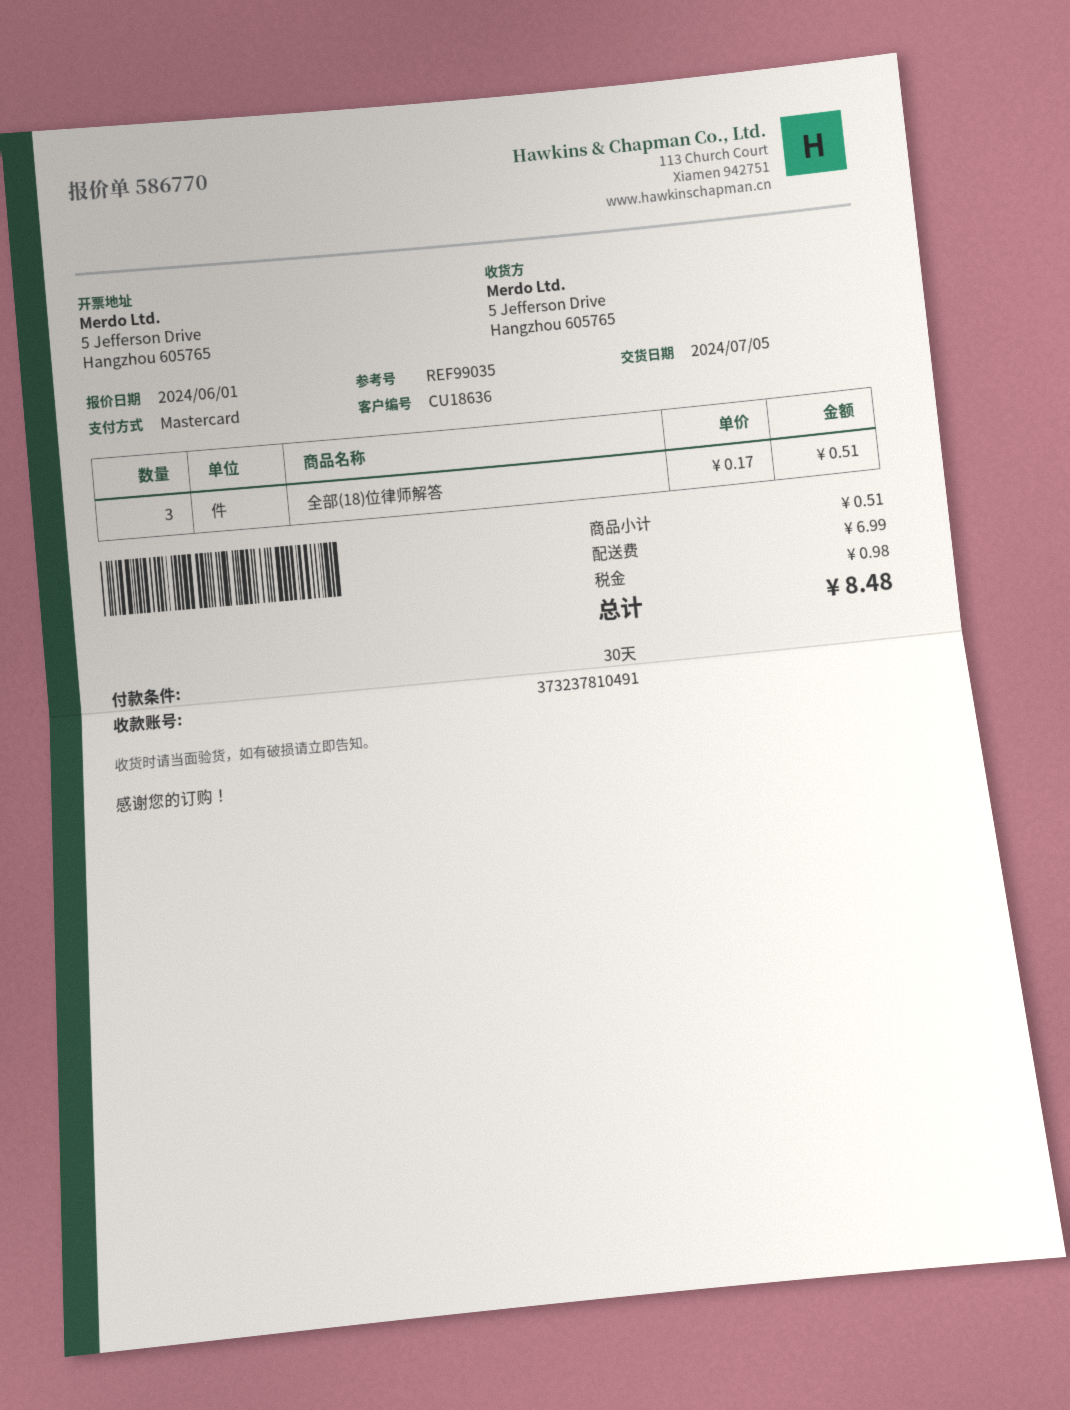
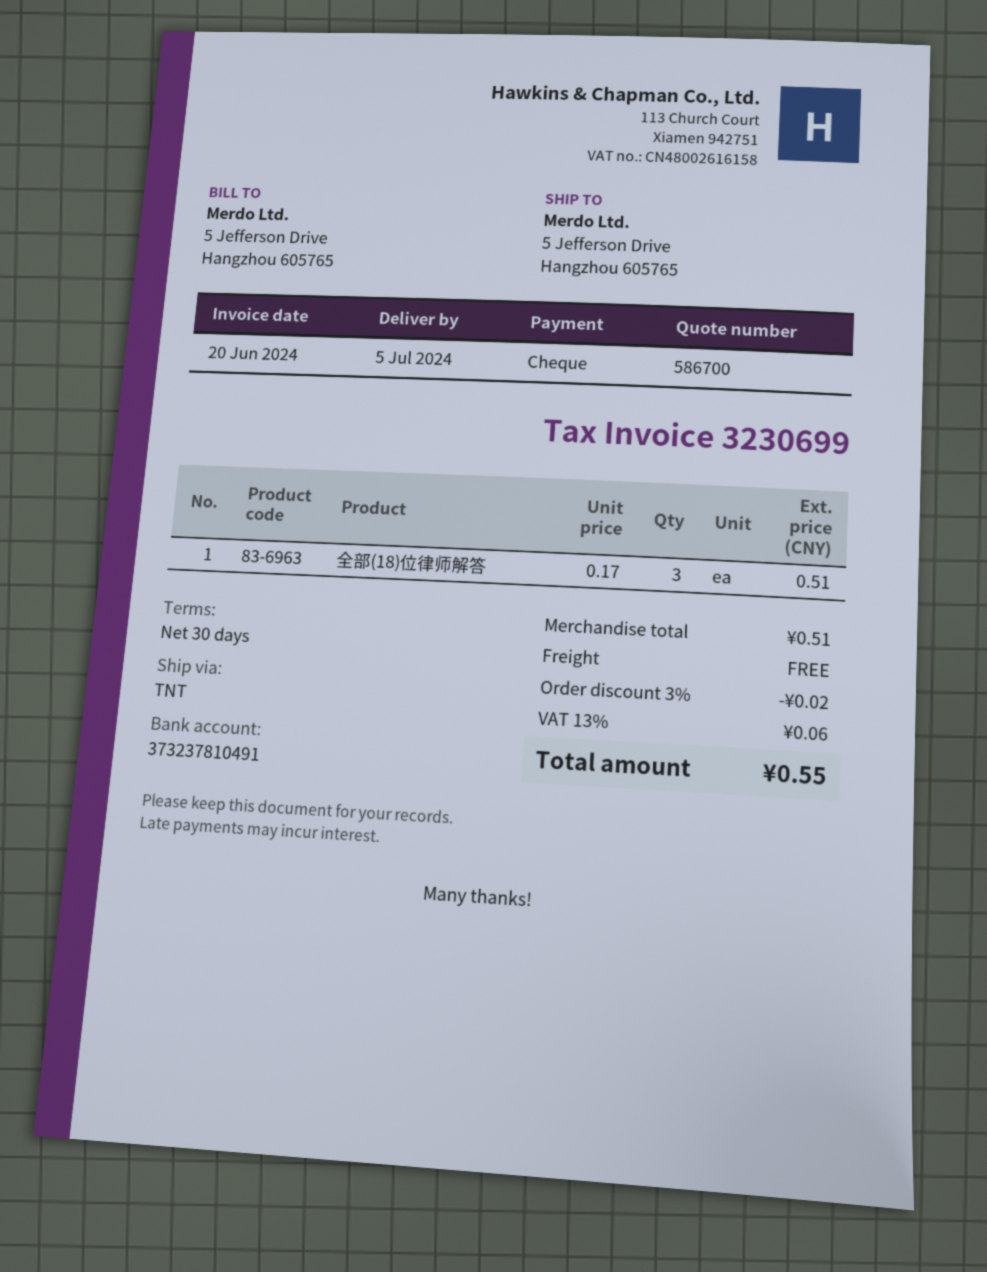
quote number: 586770 -> 586700
payment method: Mastercard -> cheque
discount: none -> 3% = 0.02
shipping: 6.99 -> 0.00
tax: 0.98 -> 0.06
total: 8.48 -> 0.55

